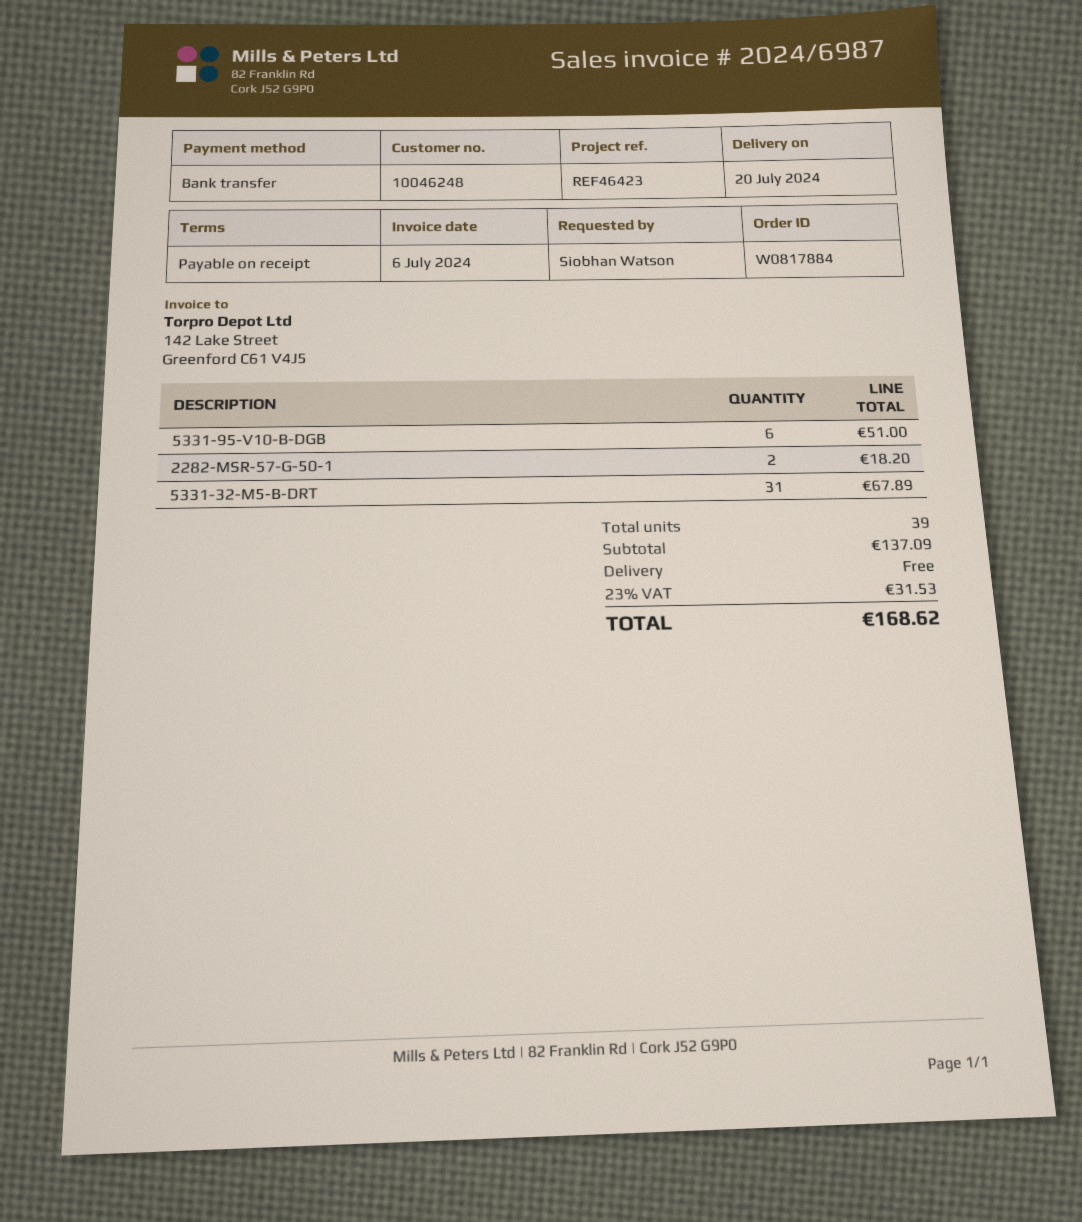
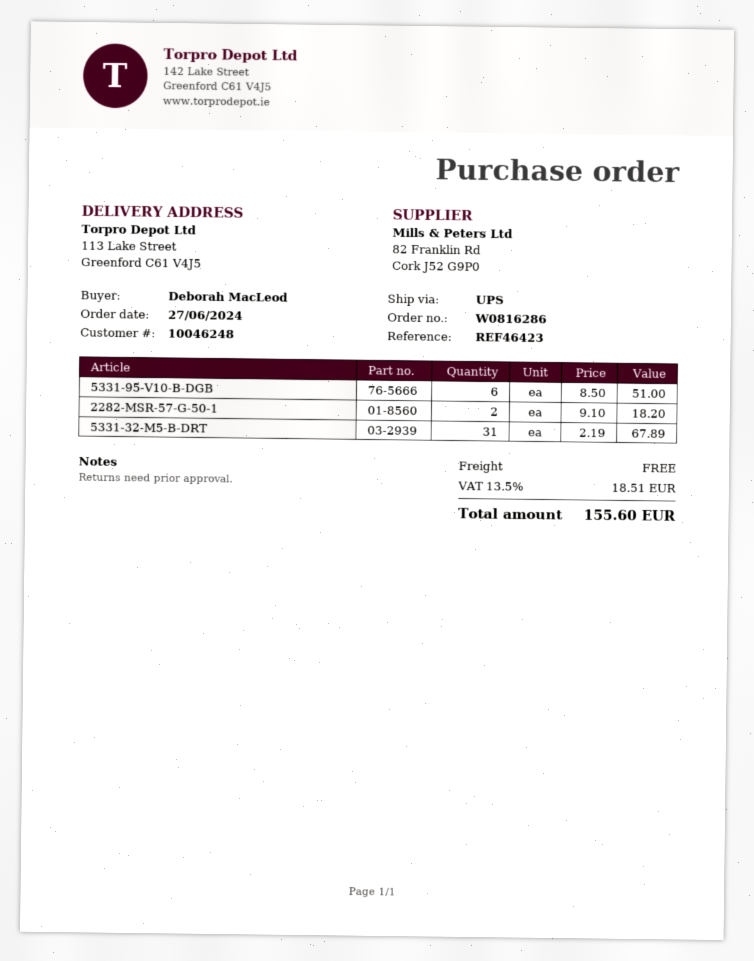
order number: W0817884 -> W0816286
ordered by: Siobhan Watson -> Deborah MacLeod
tax: 23% = 31.53 -> 13.5% = 18.51
total: 168.62 -> 155.60

